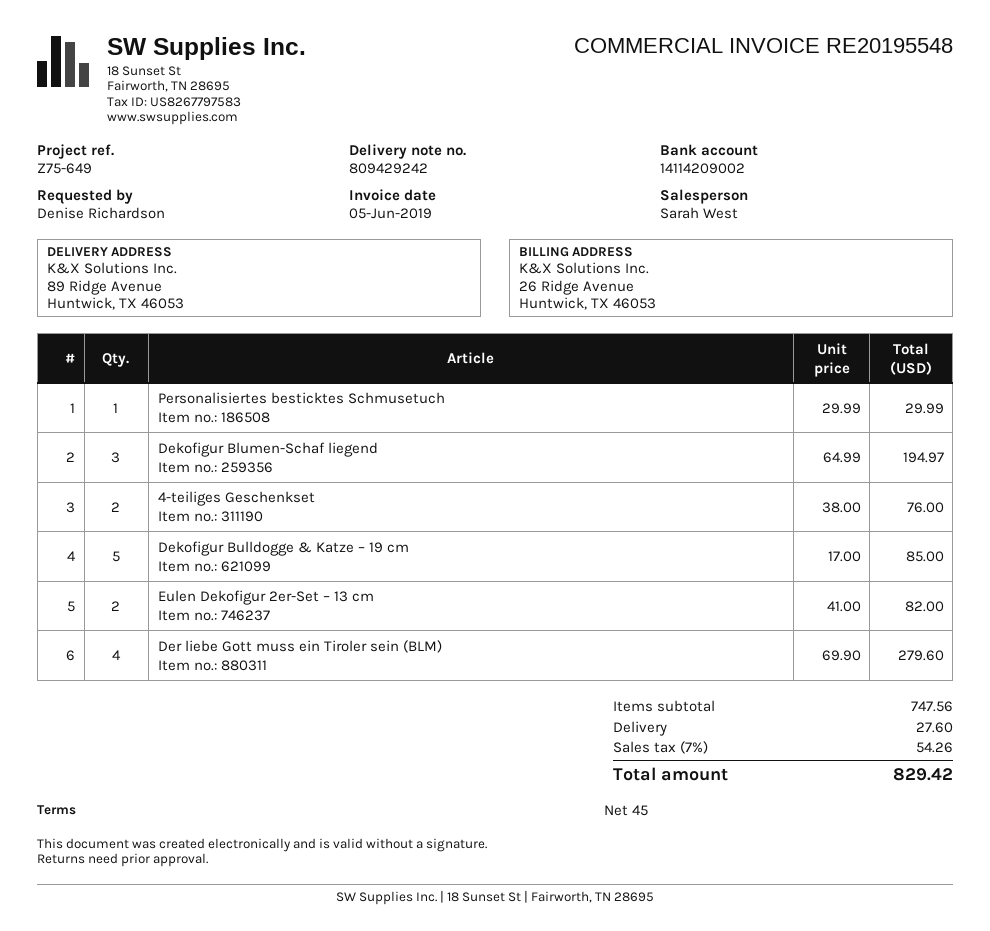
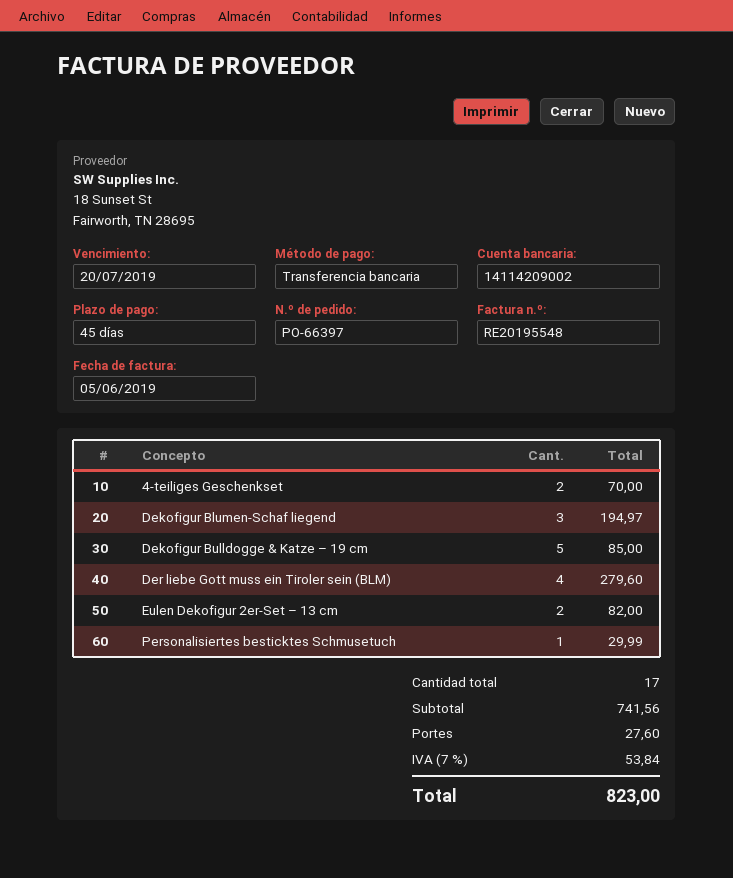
4-teiliges Geschenkset: 2 for 76.00 -> 2 for 70.00
subtotal: 747.56 -> 741.56
tax: 7% = 54.26 -> 7% = 53.84
total: 829.42 -> 823.00

